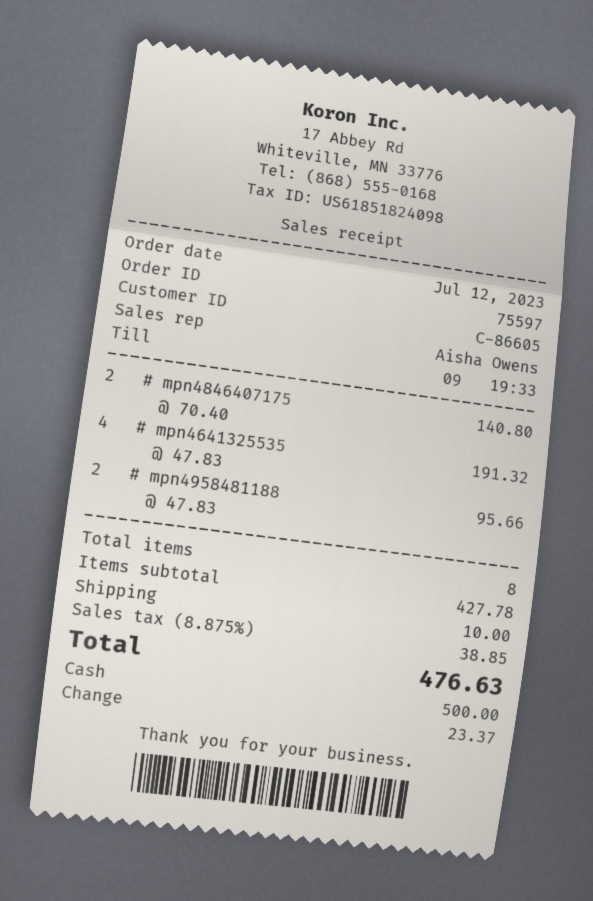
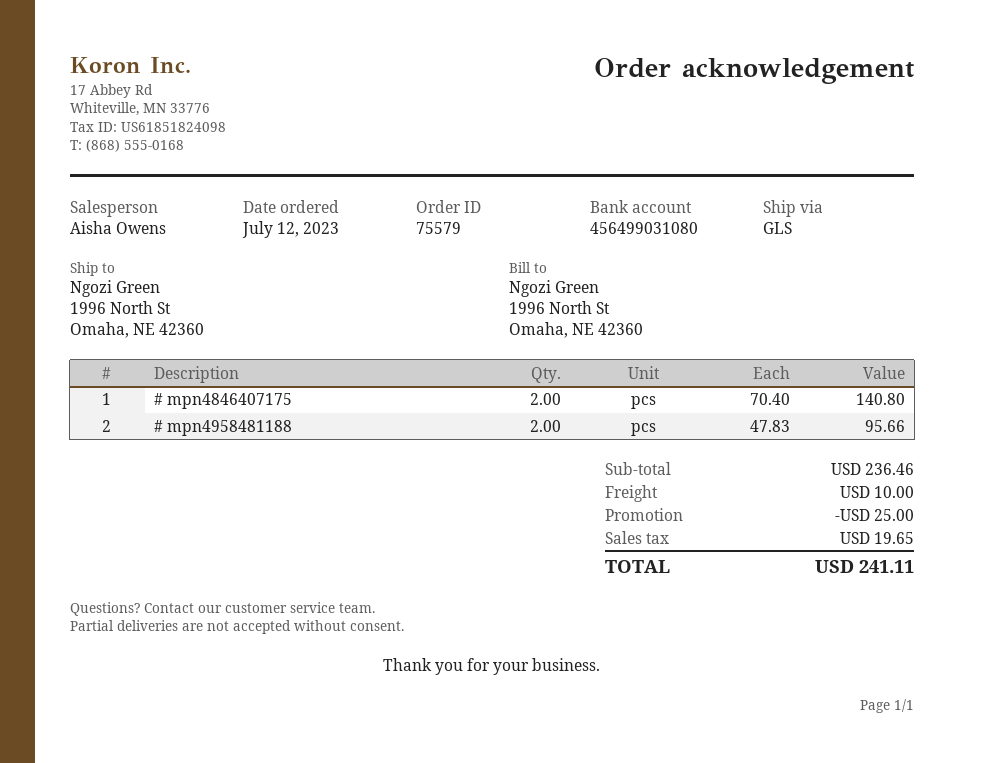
order number: 75597 -> 75579
# mpn4641325535: 4 x 47.83 = 191.32 -> none
subtotal: 427.78 -> 236.46
discount: none -> 25.00
tax: 38.85 -> 19.65
total: 476.63 -> 241.11

